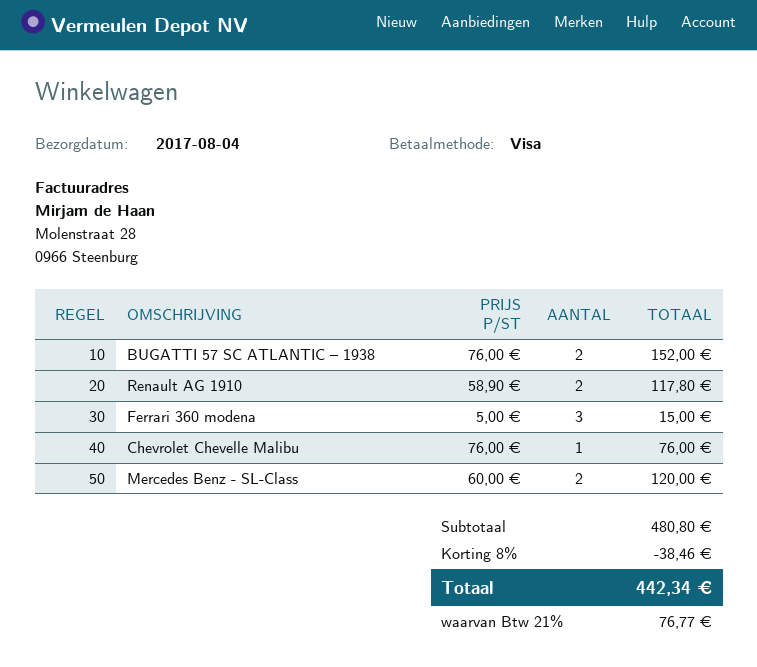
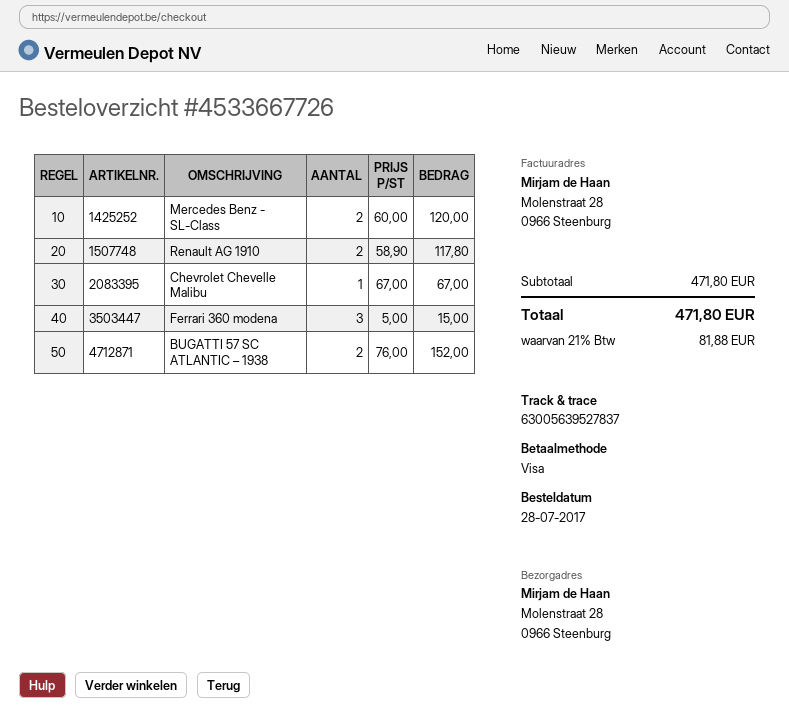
Chevrolet Chevelle Malibu: 1 x 76.00 = 76.00 -> 1 x 67.00 = 67.00
subtotal: 480.80 -> 471.80
discount: 8% = 38.46 -> none
tax: 21% = 76.77 -> 21% = 81.88
total: 442.34 -> 471.80

